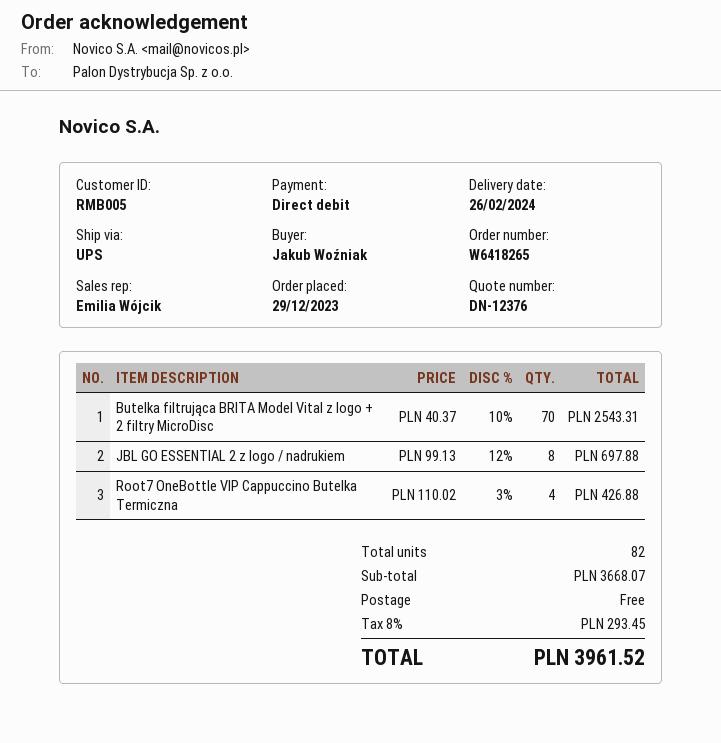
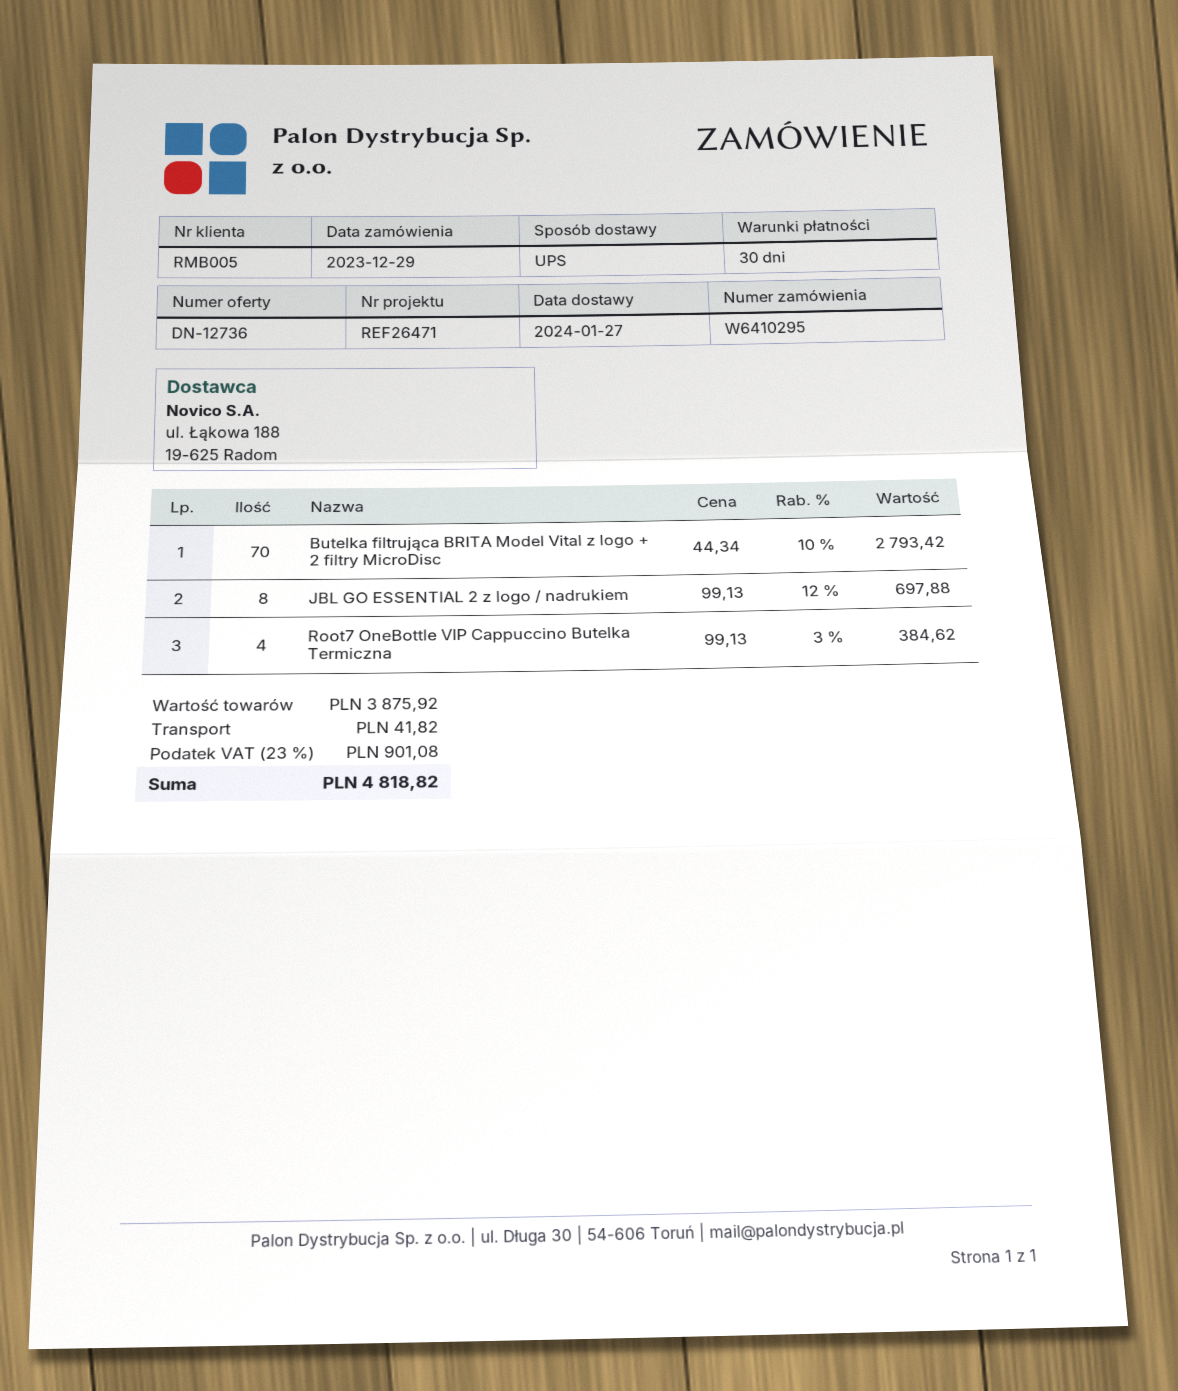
quote number: DN-12376 -> DN-12736
order number: W6418265 -> W6410295
delivery date: 2024-02-26 -> 2024-01-27
Butelka filtrująca BRITA Model Vital z logo + 2 filtry MicroDisc: 70 x 40.37 - 10% = 2543.31 -> 70 x 44.34 - 10% = 2793.42
Root7 OneBottle VIP Cappuccino Butelka Termiczna: 4 x 110.02 - 3% = 426.88 -> 4 x 99.13 - 3% = 384.62
subtotal: 3668.07 -> 3875.92
shipping: 0.00 -> 41.82
tax: 8% = 293.45 -> 23% = 901.08
total: 3961.52 -> 4818.82

